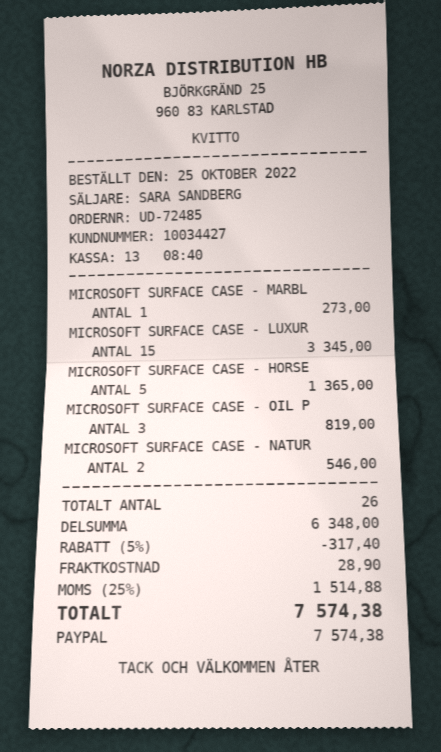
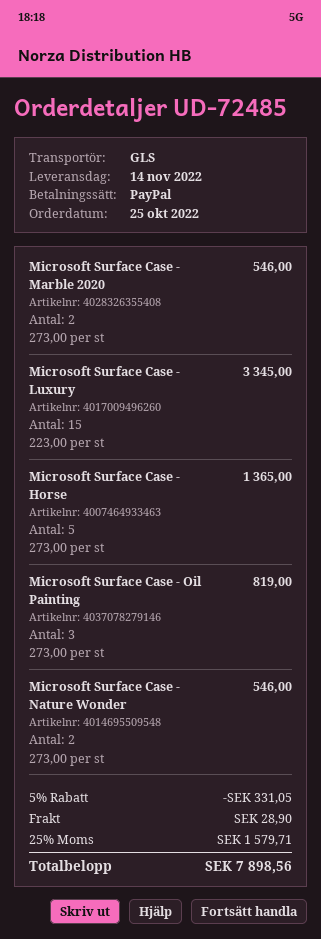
MICROSOFT SURFACE CASE - MARBL: 1 for 273.00 -> 2 for 546.00
discount: 5% = 317.40 -> 5% = 331.05
tax: 25% = 1514.88 -> 25% = 1579.71
total: 7574.38 -> 7898.56

